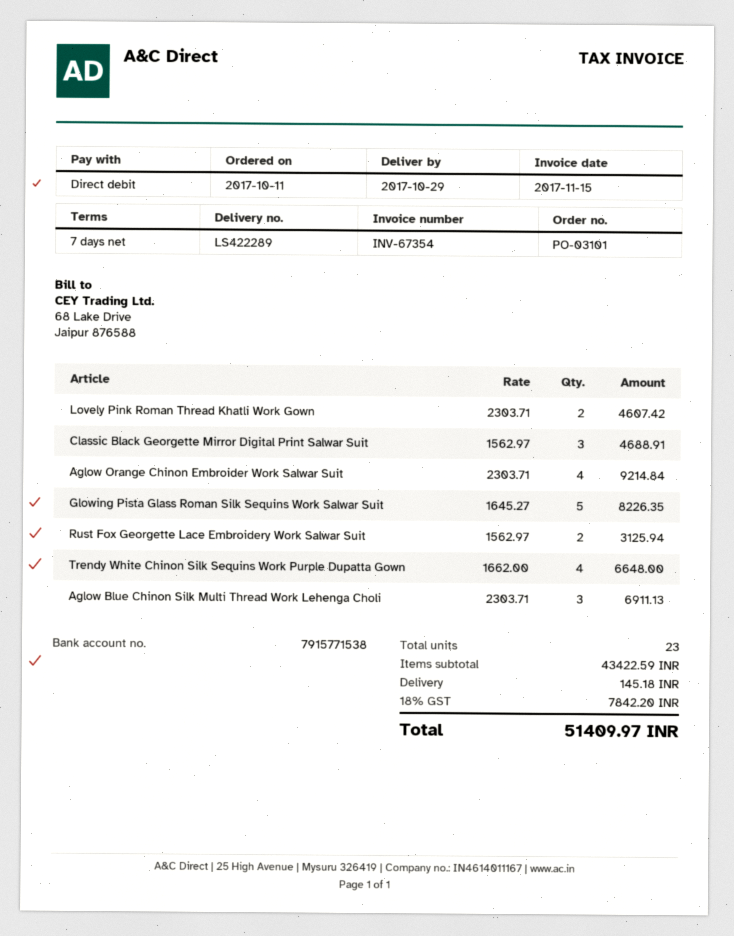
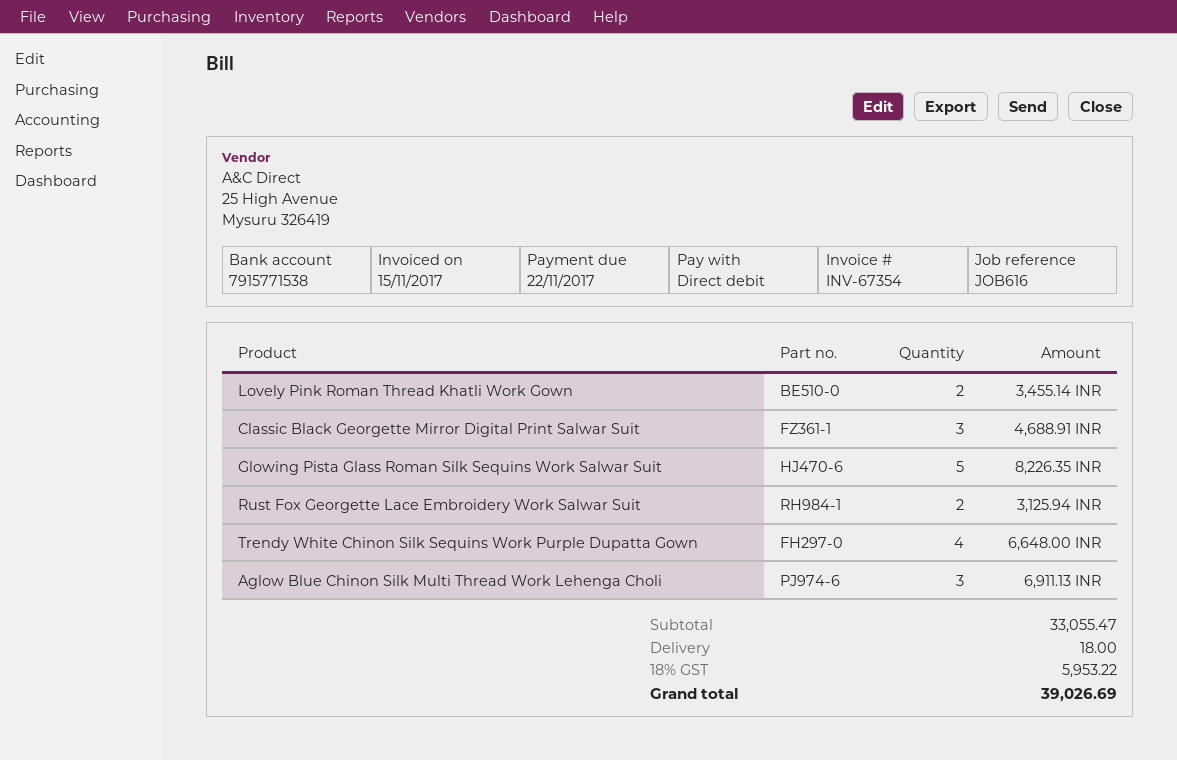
Lovely Pink Roman Thread Khatli Work Gown: 2 for 4607.42 -> 2 for 3455.14
Aglow Orange Chinon Embroider Work Salwar Suit: 4 for 9214.84 -> none
subtotal: 43422.59 -> 33055.47
shipping: 145.18 -> 18.00
tax: 18% = 7842.20 -> 18% = 5953.22
total: 51409.97 -> 39026.69

